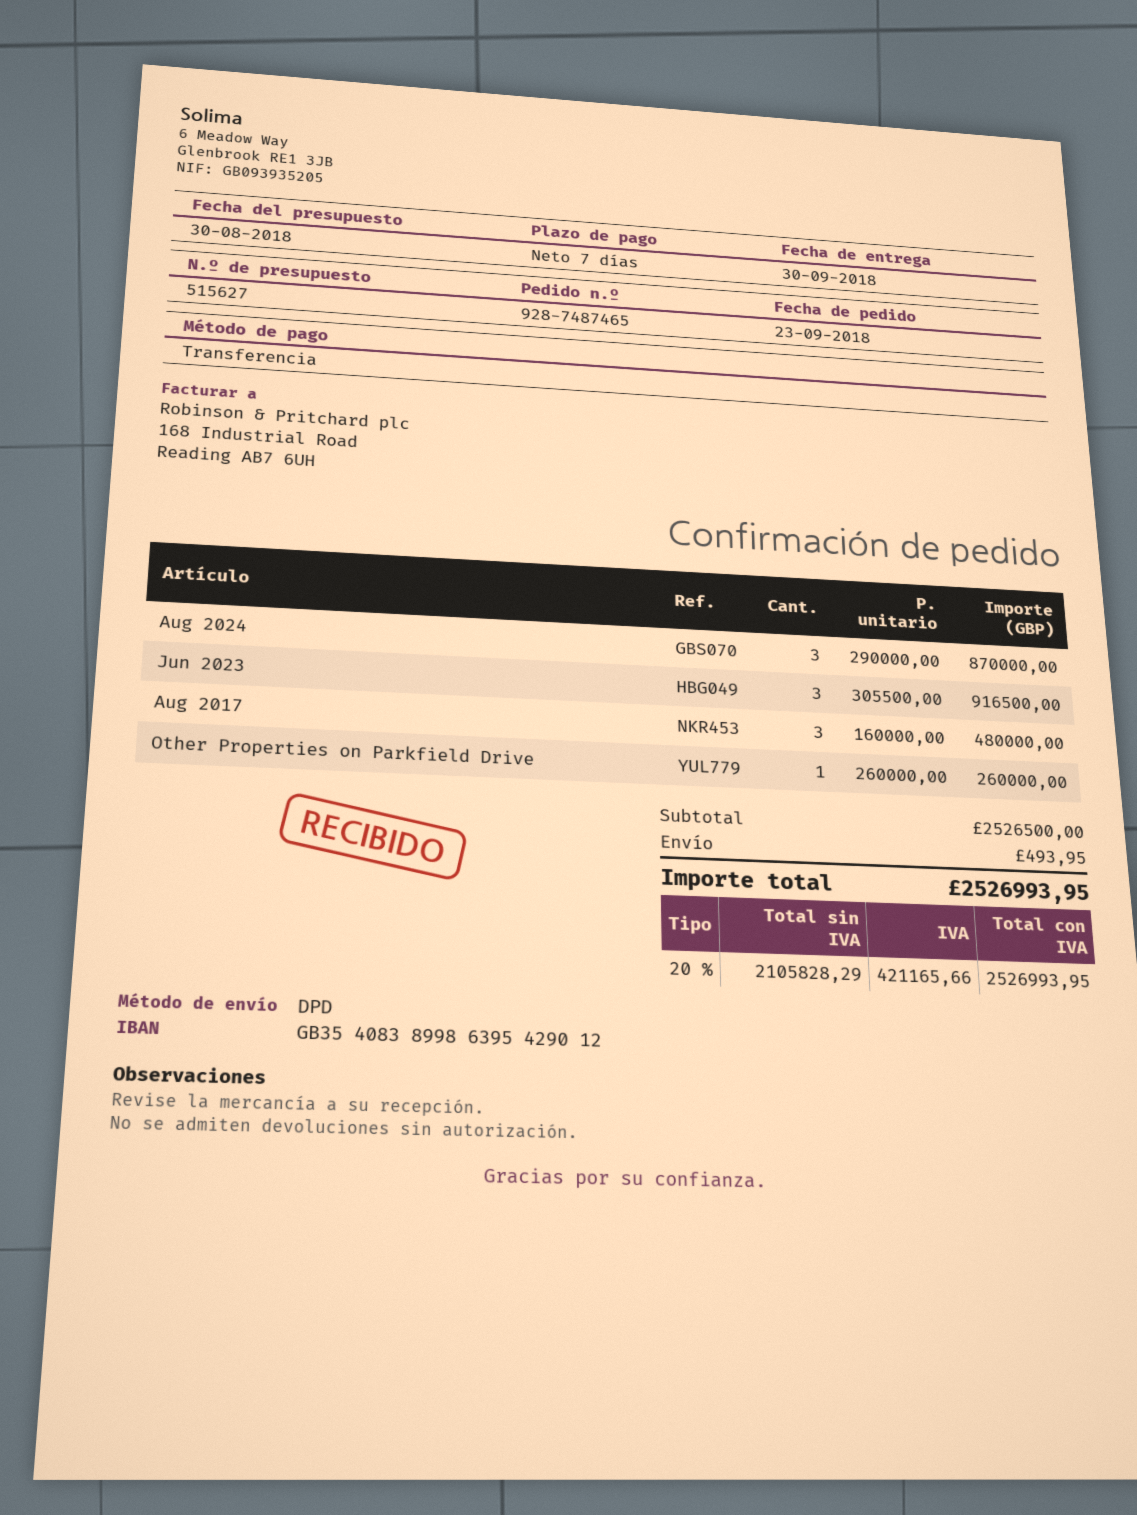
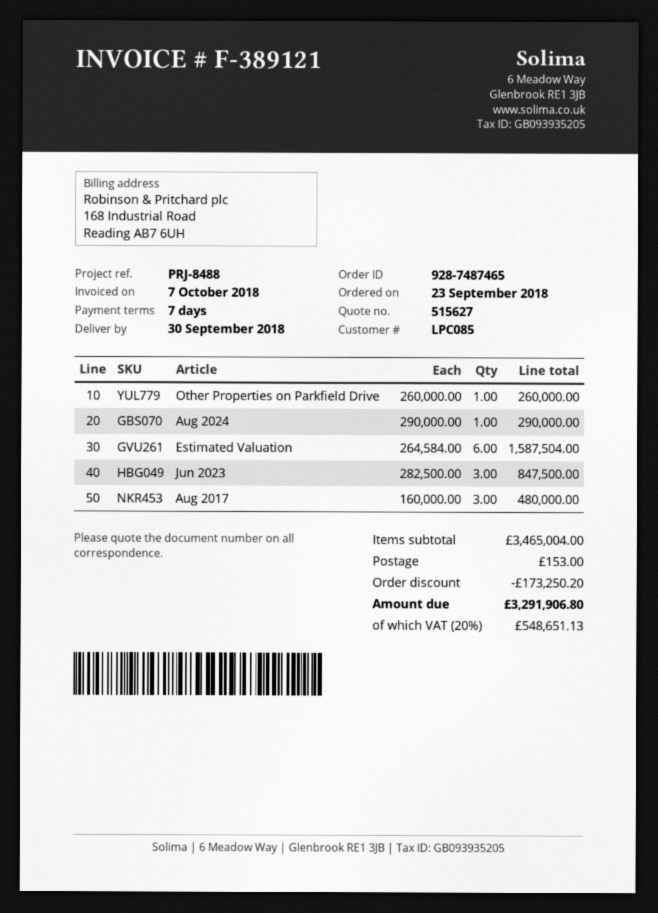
Aug 2024: 3 x 290000.00 = 870000.00 -> 1 x 290000.00 = 290000.00
Jun 2023: 3 x 305500.00 = 916500.00 -> 3 x 282500.00 = 847500.00
Estimated Valuation: none -> 6 x 264584.00 = 1587504.00
subtotal: 2526500.00 -> 3465004.00
discount: none -> 173250.20
shipping: 493.95 -> 153.00
tax: 20% = 421165.66 -> 20% = 548651.13
total: 2526993.95 -> 3291906.80

